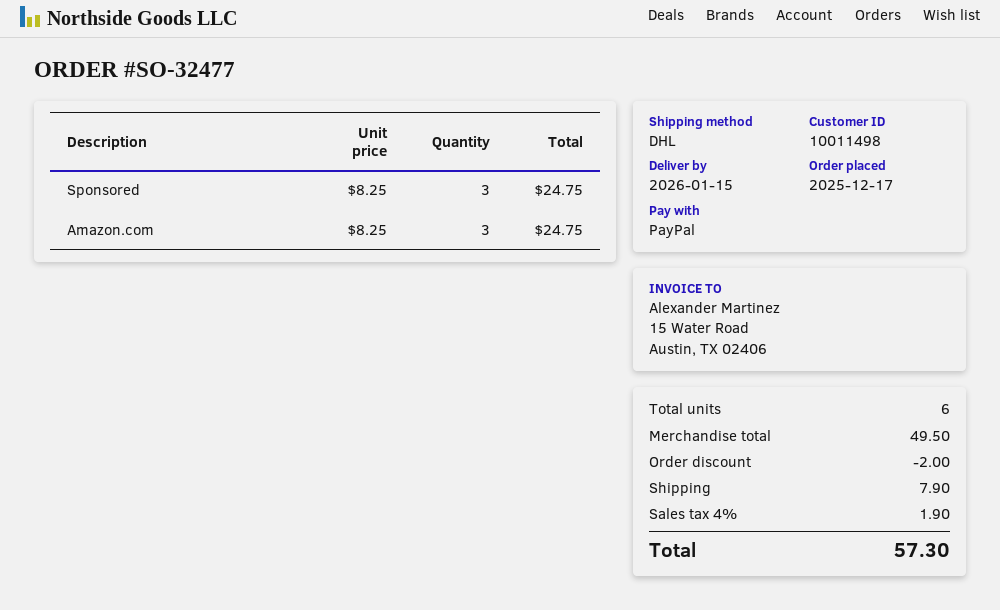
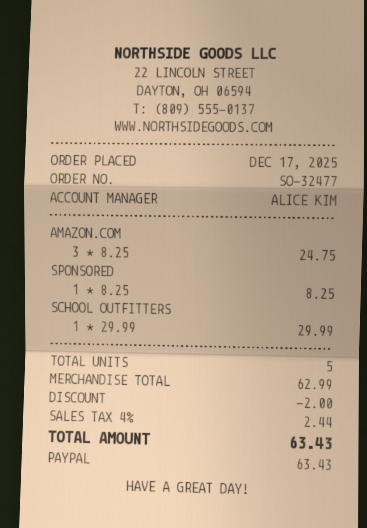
Sponsored: 3 x 8.25 = 24.75 -> 1 x 8.25 = 8.25
SCHOOL OUTFITTERS: none -> 1 x 29.99 = 29.99
total quantity: 6 -> 5
subtotal: 49.50 -> 62.99
shipping: 7.90 -> none
tax: 4% = 1.90 -> 4% = 2.44
total: 57.30 -> 63.43

